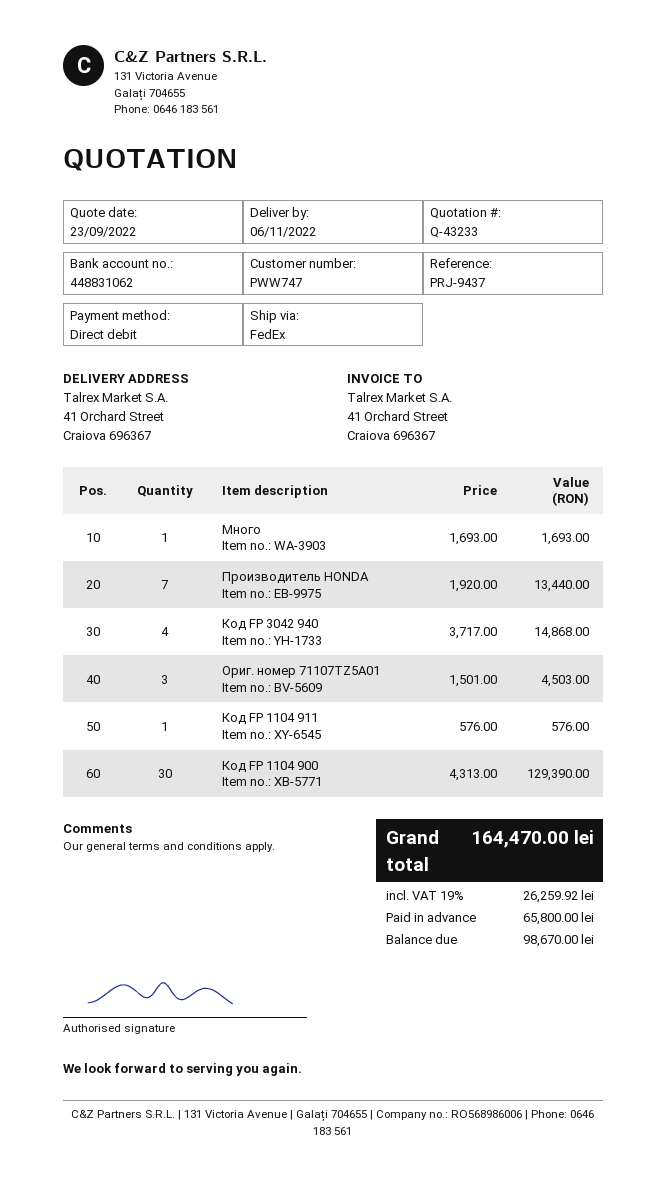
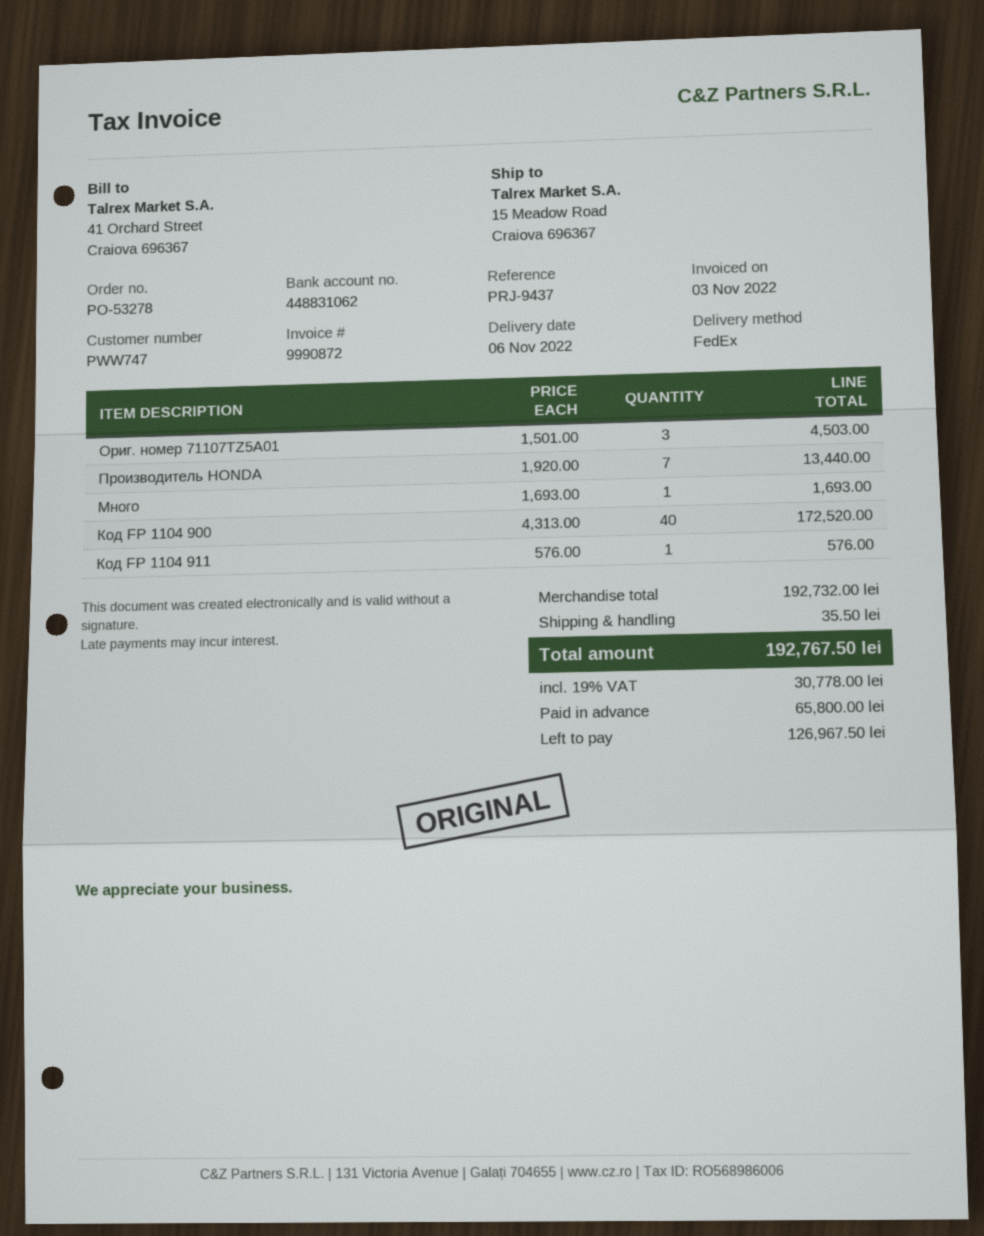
ship to: 41 Orchard Street, Craiova 696367 -> 15 Meadow Road, Craiova 696367
Код FP 3042 940: 4 x 3717.00 = 14868.00 -> none
Код FP 1104 900: 30 x 4313.00 = 129390.00 -> 40 x 4313.00 = 172520.00
shipping: none -> 35.50
tax: 19% = 26259.92 -> 19% = 30778.00
total: 164470.00 -> 192767.50
balance: 98670.00 -> 126967.50

